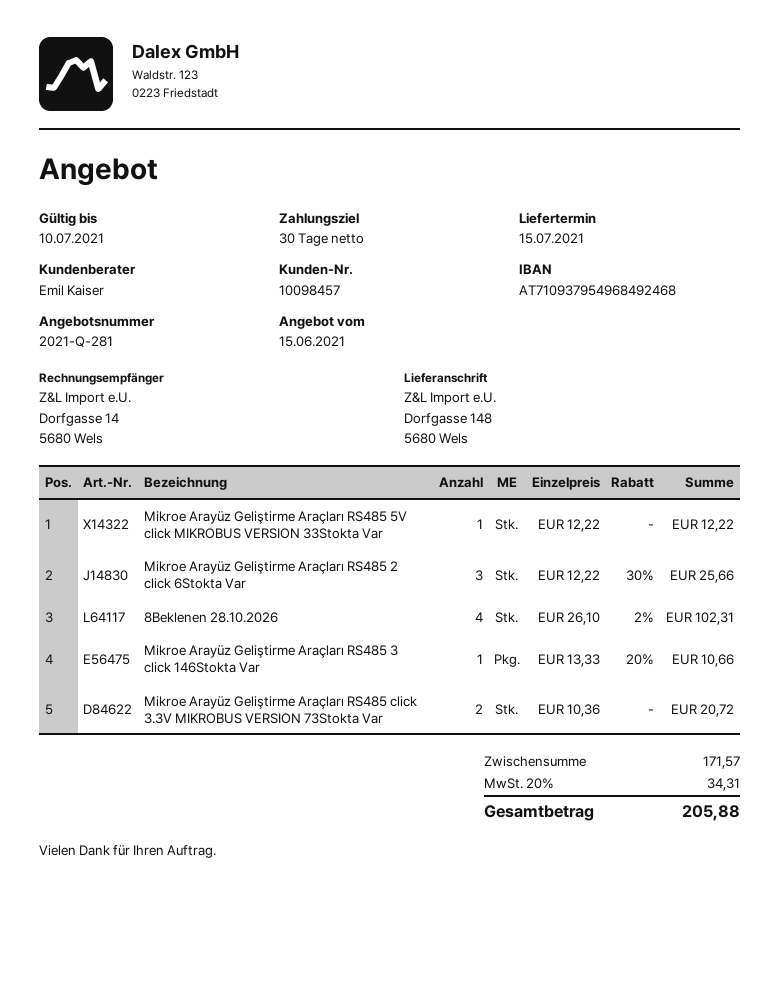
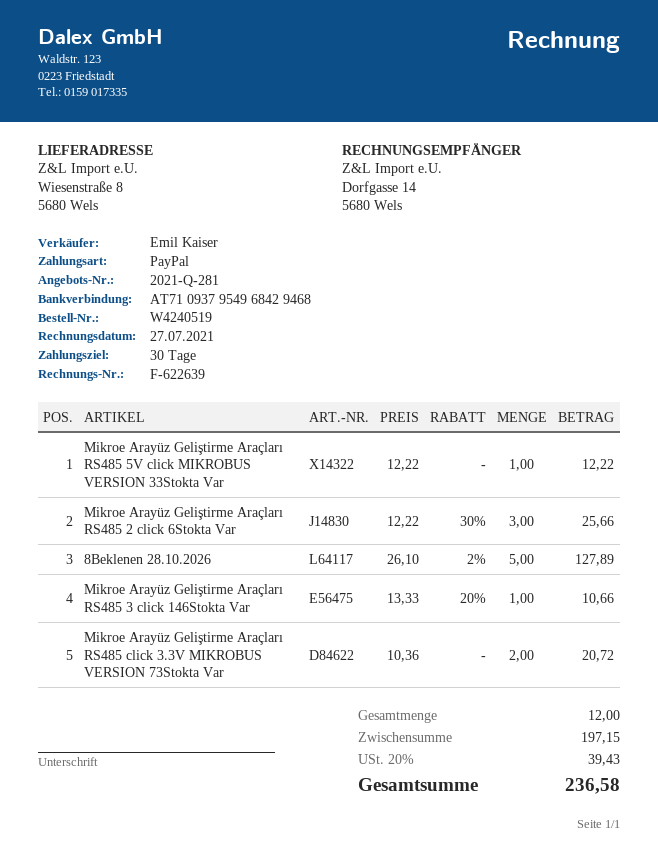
bank account: AT710937954968492468 -> AT710937954968429468
ship to: Dorfgasse 148, 5680 Wels -> Wiesenstraße 8, 5680 Wels
8Beklenen 28.10.2026: 4 x 26.10 - 2% = 102.31 -> 5 x 26.10 - 2% = 127.89
subtotal: 171.57 -> 197.15
tax: 20% = 34.31 -> 20% = 39.43
total: 205.88 -> 236.58

